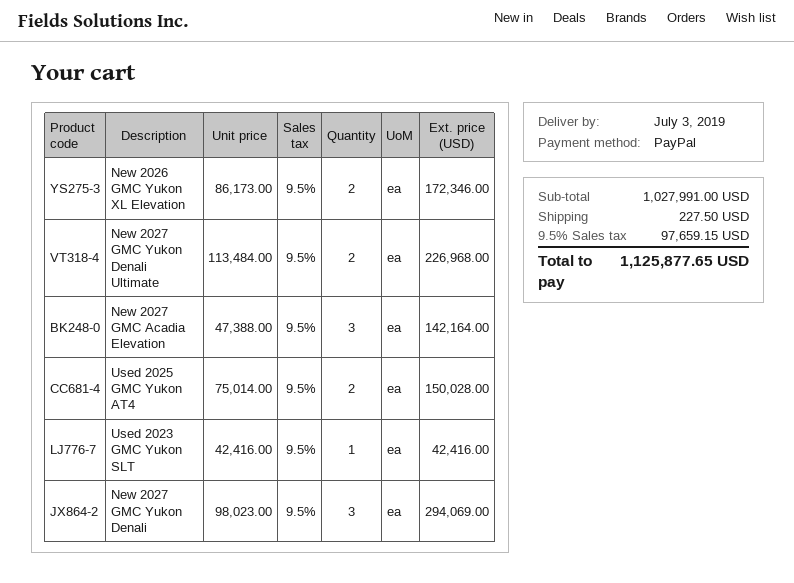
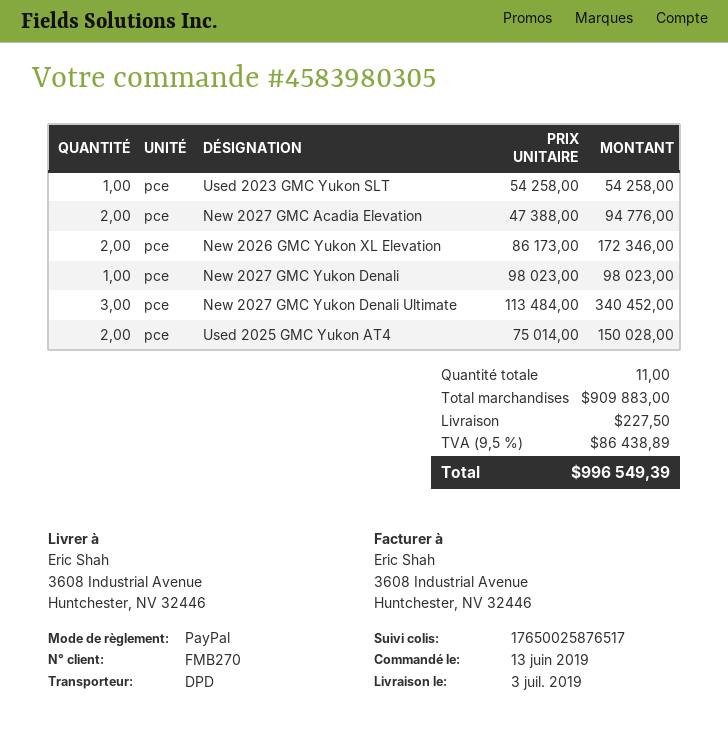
New 2027 GMC Yukon Denali Ultimate: 2 x 113484.00 = 226968.00 -> 3 x 113484.00 = 340452.00
New 2027 GMC Acadia Elevation: 3 x 47388.00 = 142164.00 -> 2 x 47388.00 = 94776.00
Used 2023 GMC Yukon SLT: 1 x 42416.00 = 42416.00 -> 1 x 54258.00 = 54258.00
New 2027 GMC Yukon Denali: 3 x 98023.00 = 294069.00 -> 1 x 98023.00 = 98023.00
subtotal: 1027991.00 -> 909883.00
tax: 9.5% = 97659.15 -> 9.5% = 86438.89
total: 1125877.65 -> 996549.39

